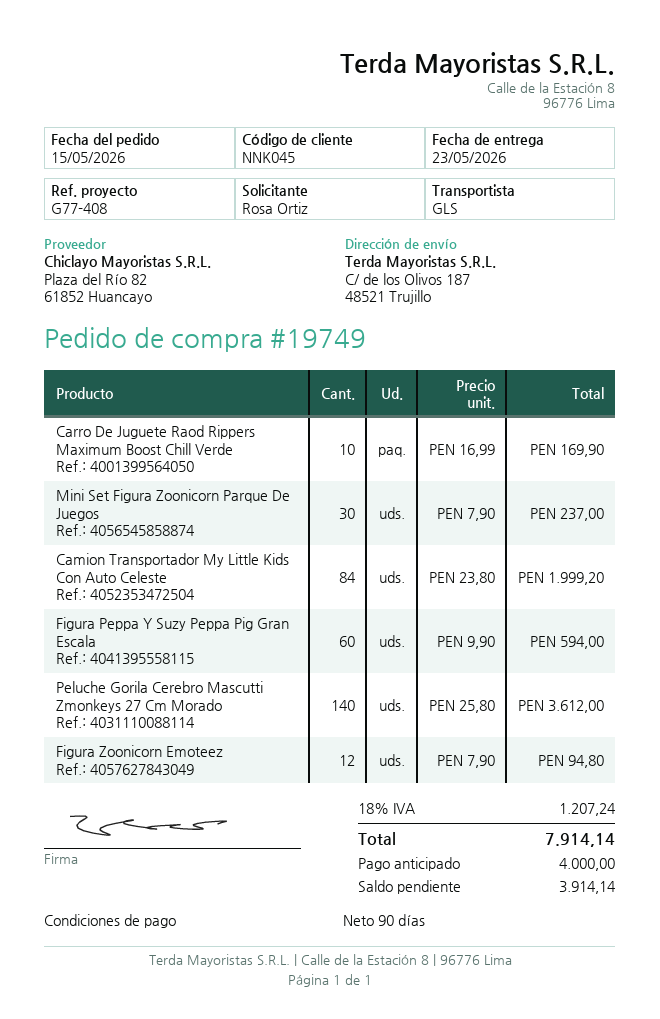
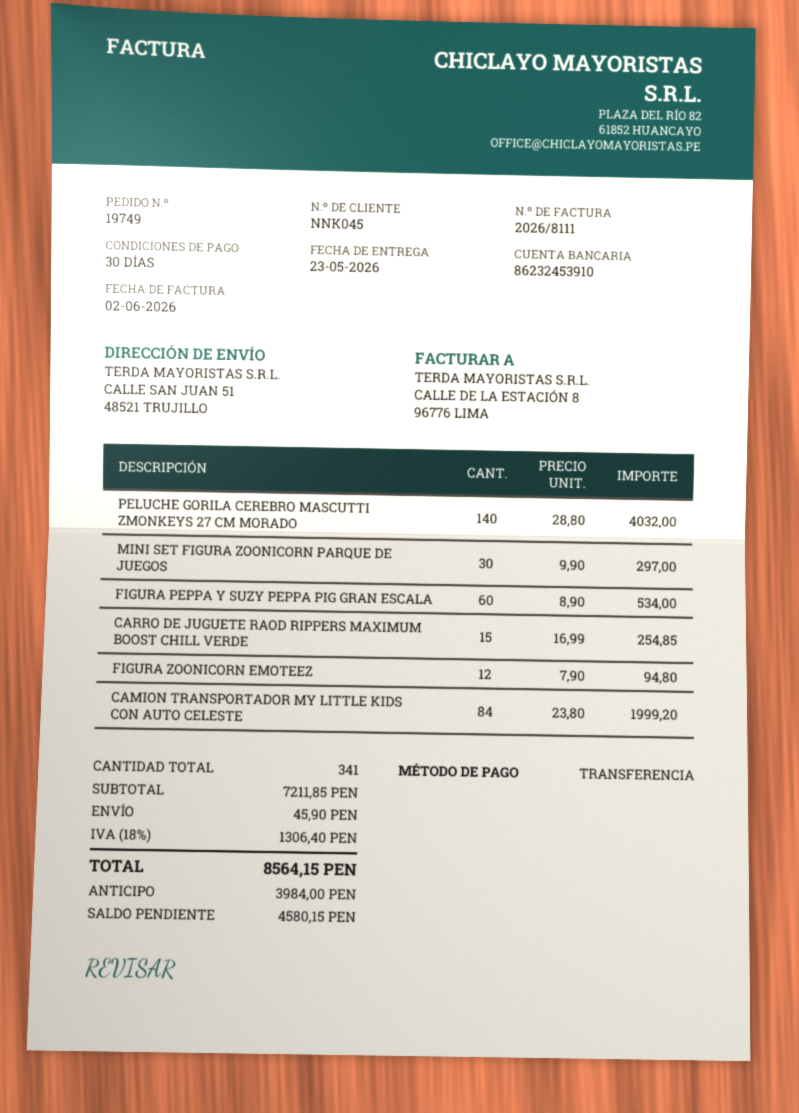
payment terms: 90 days -> 30 days
ship to: C/ de los Olivos 187, 48521 Trujillo -> CALLE SAN JUAN 51, 48521 TRUJILLO
Carro De Juguete Raod Rippers Maximum Boost Chill Verde: 10 x 16.99 = 169.90 -> 15 x 16.99 = 254.85
Mini Set Figura Zoonicorn Parque De Juegos: 30 x 7.90 = 237.00 -> 30 x 9.90 = 297.00
Figura Peppa Y Suzy Peppa Pig Gran Escala: 60 x 9.90 = 594.00 -> 60 x 8.90 = 534.00
Peluche Gorila Cerebro Mascutti Zmonkeys 27 Cm Morado: 140 x 25.80 = 3612.00 -> 140 x 28.80 = 4032.00
shipping: none -> 45.90
tax: 18% = 1207.24 -> 18% = 1306.40
total: 7914.14 -> 8564.15
deposit: 4000.00 -> 3984.00
balance: 3914.14 -> 4580.15

